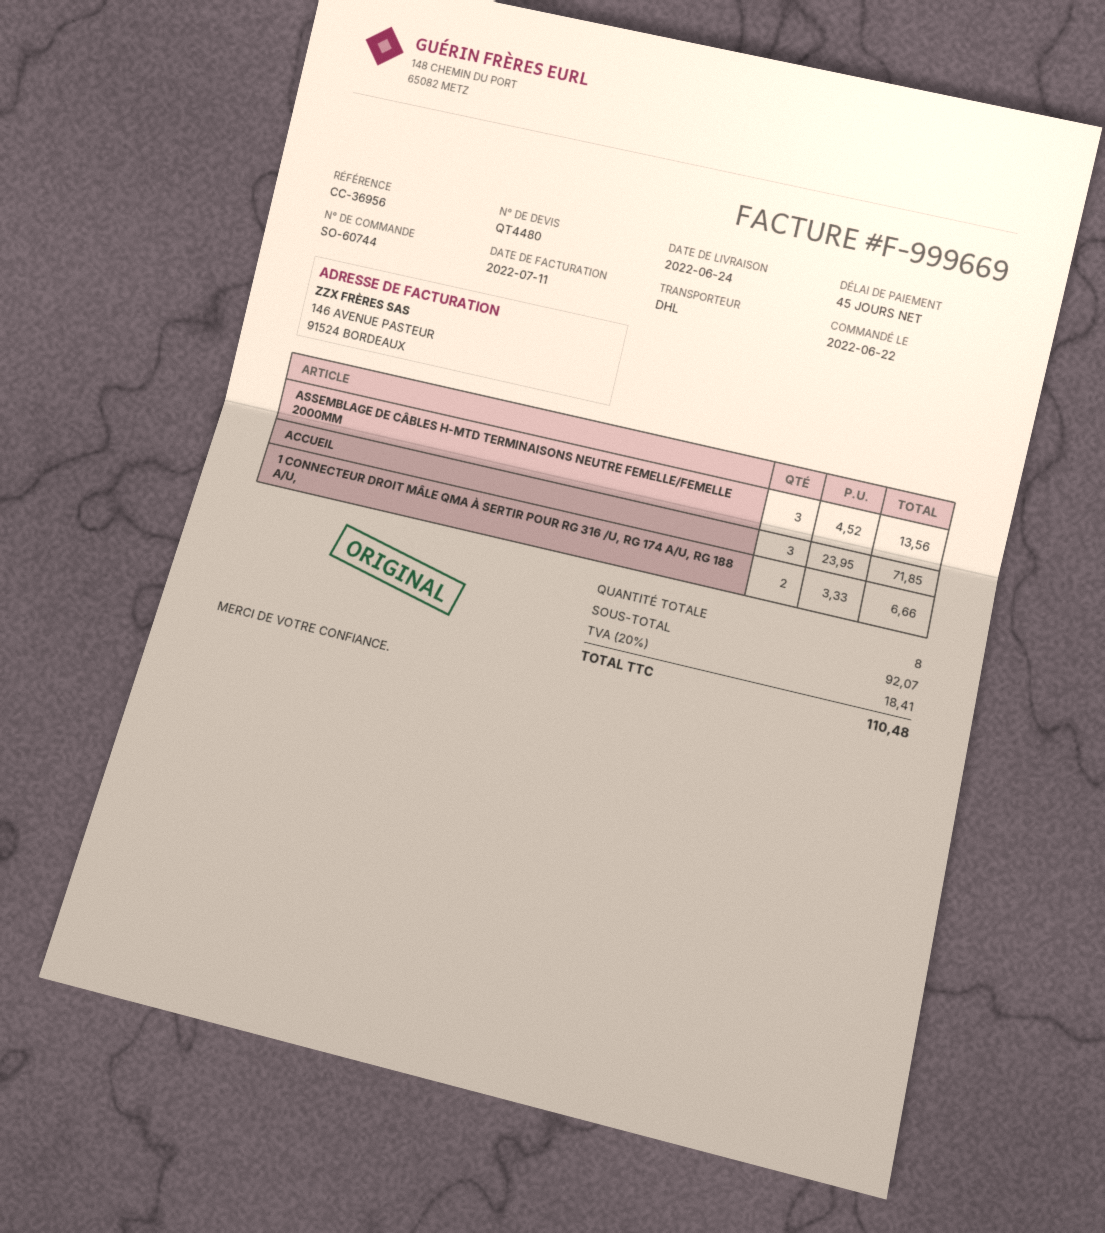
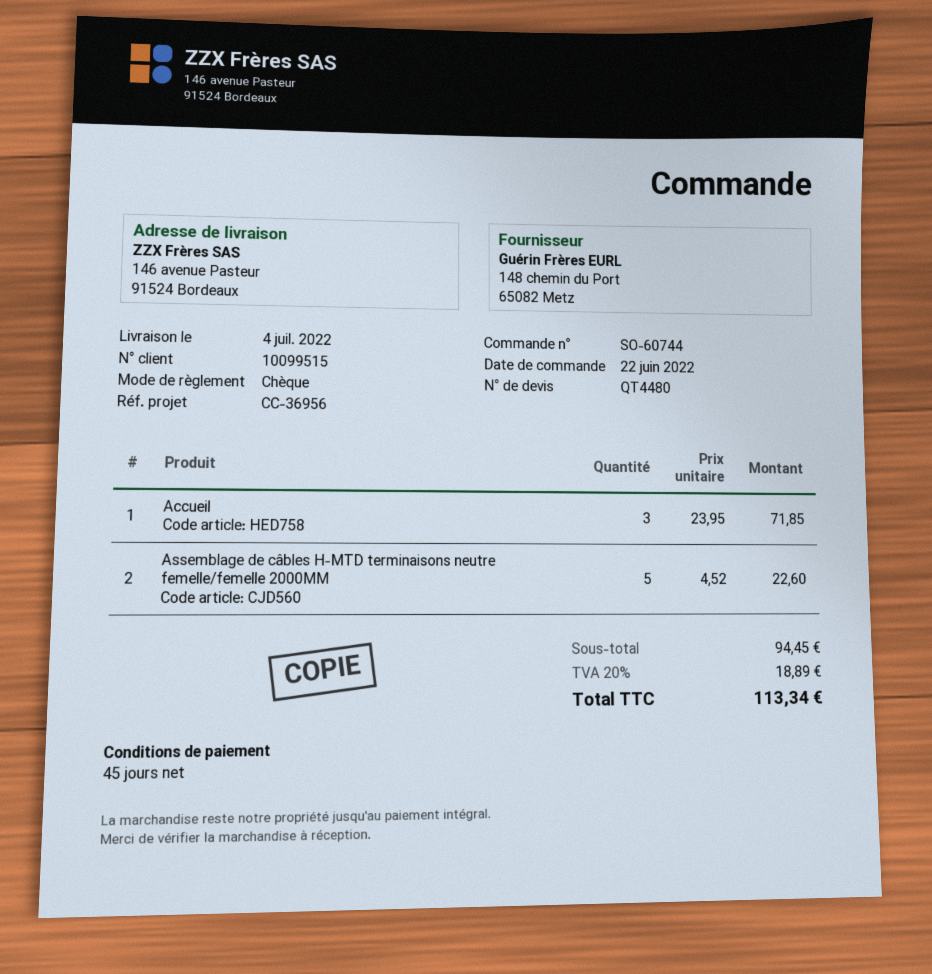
delivery date: 2022-06-24 -> 2022-07-04
ASSEMBLAGE DE CÂBLES H-MTD TERMINAISONS NEUTRE FEMELLE/FEMELLE 2000MM: 3 x 4.52 = 13.56 -> 5 x 4.52 = 22.60
1 CONNECTEUR DROIT MÂLE QMA À SERTIR POUR RG 316 /U, RG 174 A/U, RG 188 A/U,: 2 x 3.33 = 6.66 -> none
subtotal: 92.07 -> 94.45
tax: 20% = 18.41 -> 20% = 18.89
total: 110.48 -> 113.34

